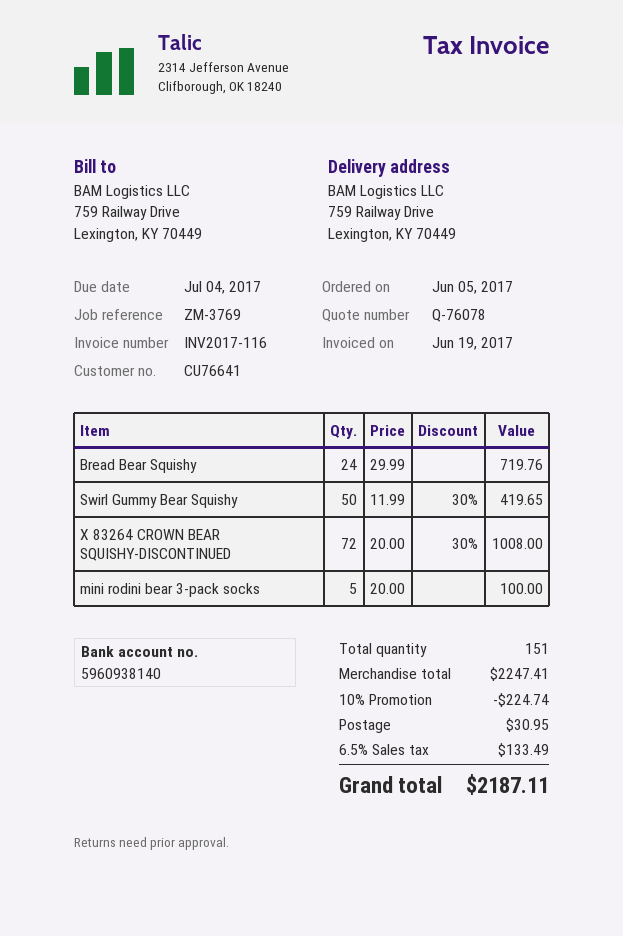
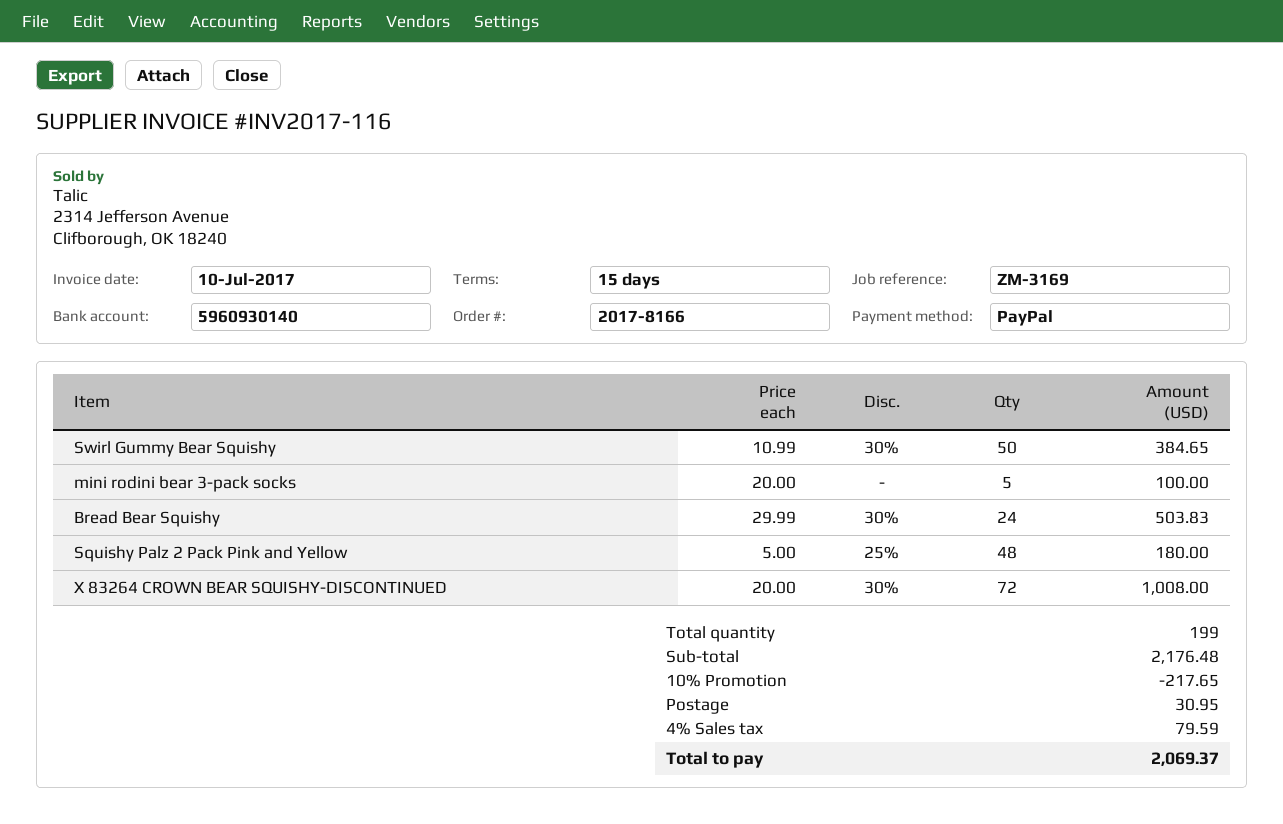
invoice date: 2017-06-19 -> 2017-07-10
reference: ZM-3769 -> ZM-3169
bank account: 5960938140 -> 5960930140
Bread Bear Squishy: 24 x 29.99 = 719.76 -> 24 x 29.99 - 30% = 503.83
Swirl Gummy Bear Squishy: 50 x 11.99 - 30% = 419.65 -> 50 x 10.99 - 30% = 384.65
Squishy Palz 2 Pack Pink and Yellow: none -> 48 x 5.00 - 25% = 180.00
total quantity: 151 -> 199
subtotal: 2247.41 -> 2176.48
discount: 10% = 224.74 -> 10% = 217.65
tax: 6.5% = 133.49 -> 4% = 79.59
total: 2187.11 -> 2069.37

